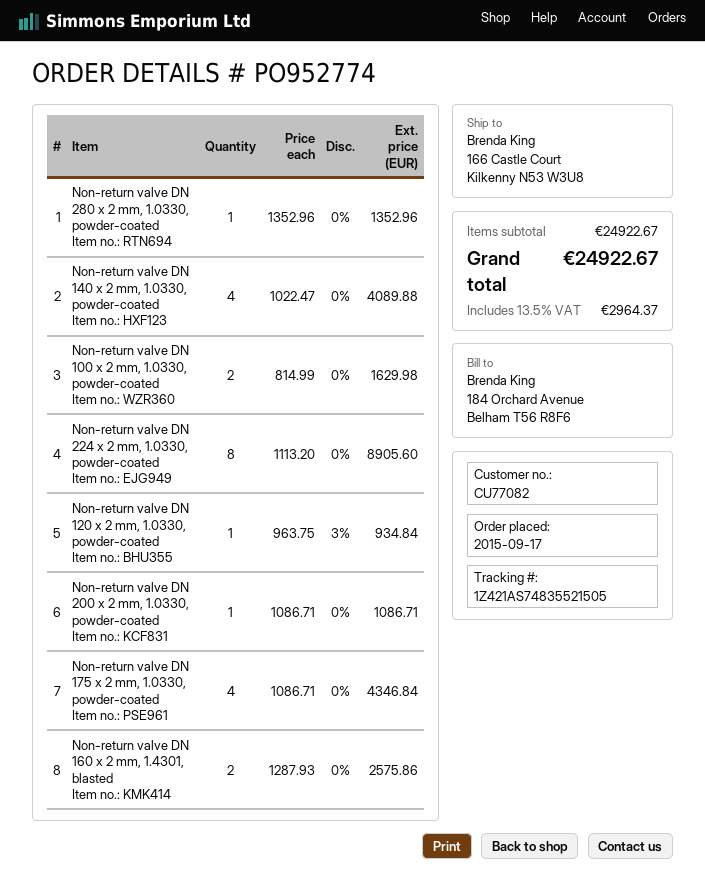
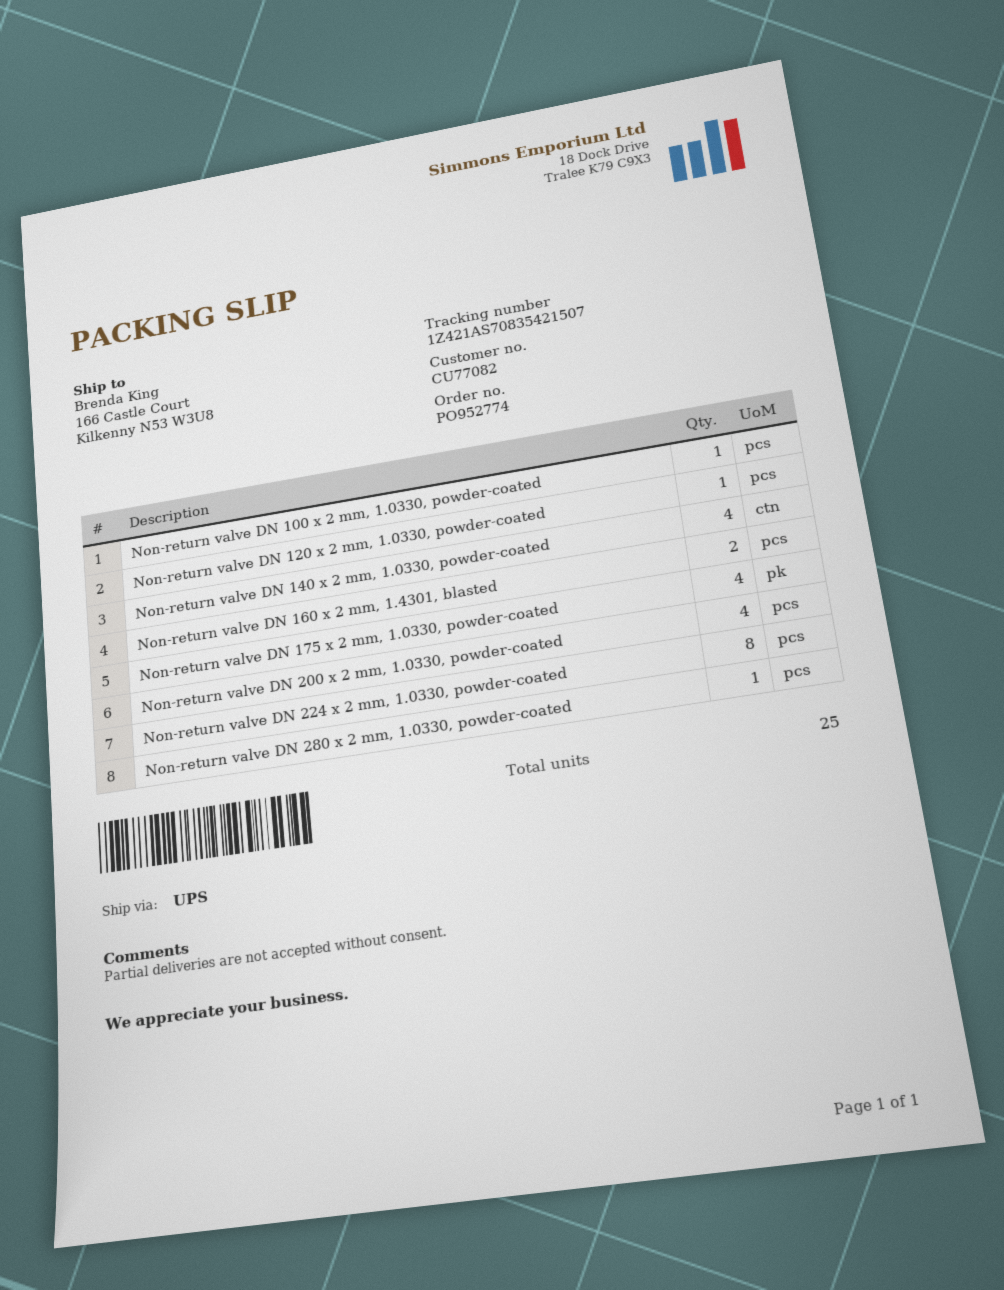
tracking number: 1Z421AS74835521505 -> 1Z421AS70835421507
Non-return valve DN 100 x 2 mm, 1.0330, powder-coated: 2 -> 1
Non-return valve DN 200 x 2 mm, 1.0330, powder-coated: 1 -> 4

